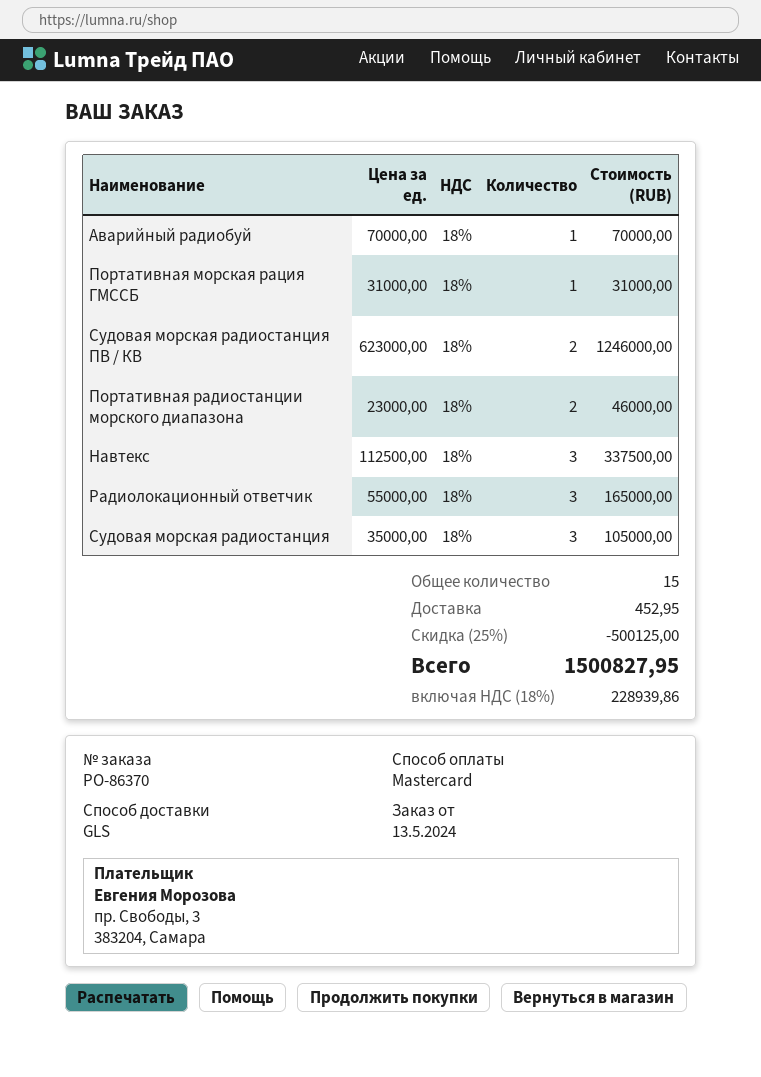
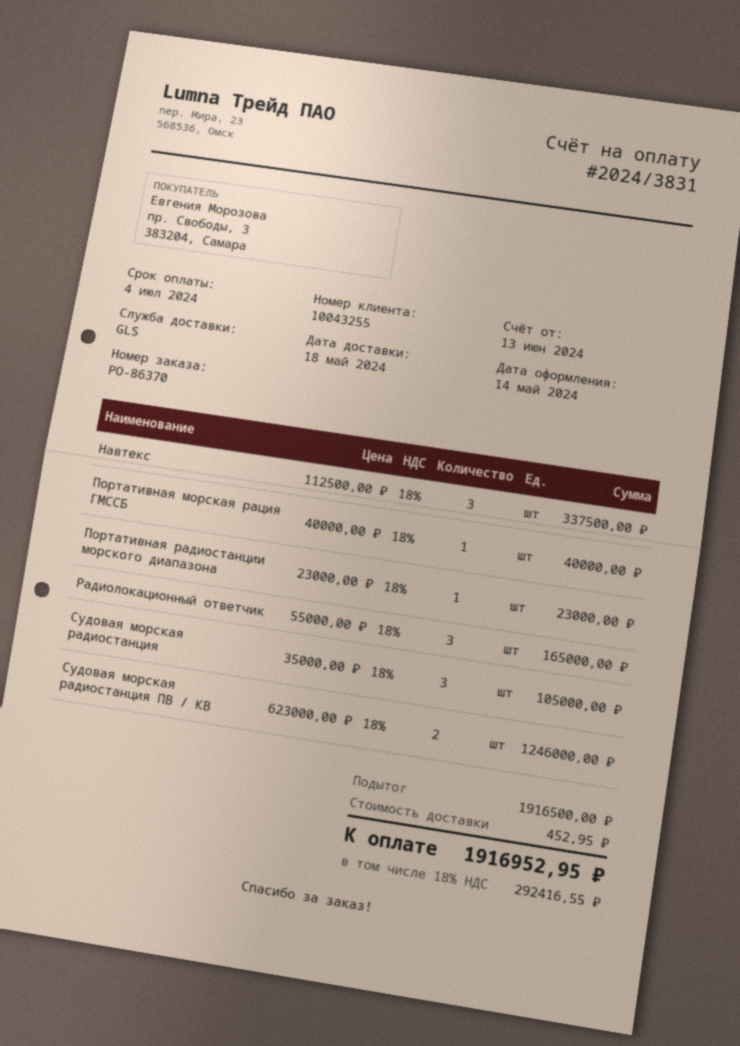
order date: 2024-05-13 -> 2024-05-14
Аварийный радиобуй: 1 x 70000.00 = 70000.00 -> none
Портативная морская рация ГМССБ: 1 x 31000.00 = 31000.00 -> 1 x 40000.00 = 40000.00
Портативная радиостанции морского диапазона: 2 x 23000.00 = 46000.00 -> 1 x 23000.00 = 23000.00
discount: 25% = 500125.00 -> none
tax: 18% = 228939.86 -> 18% = 292416.55
total: 1500827.95 -> 1916952.95

